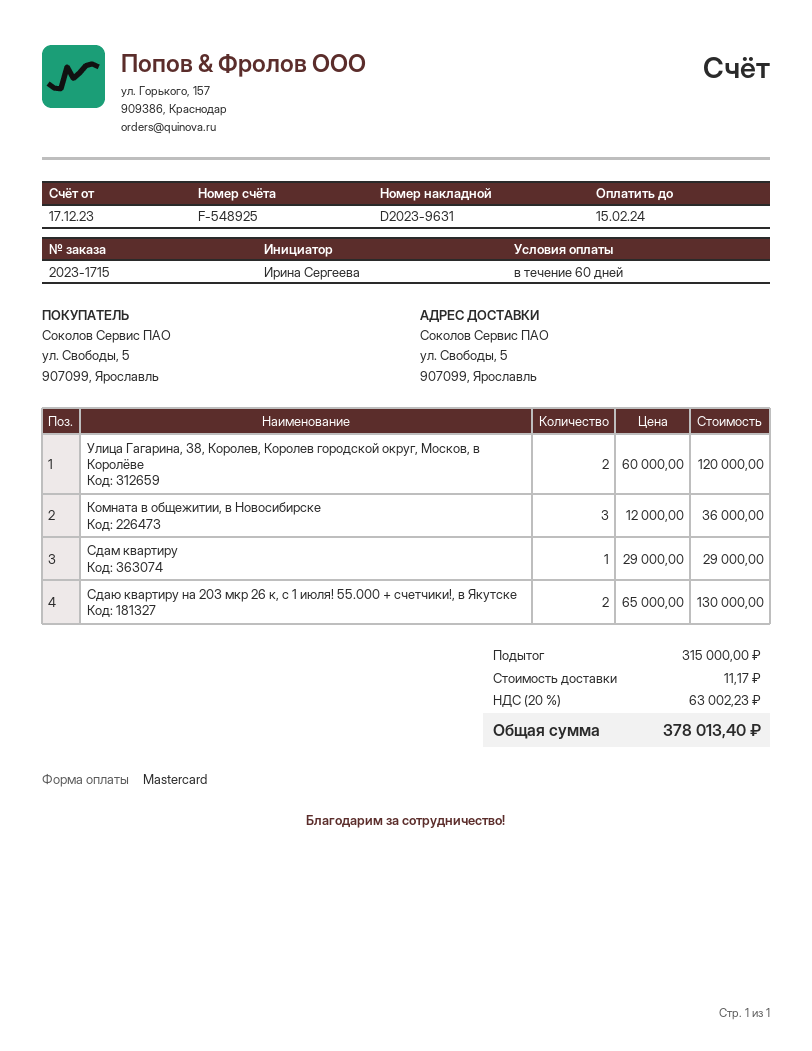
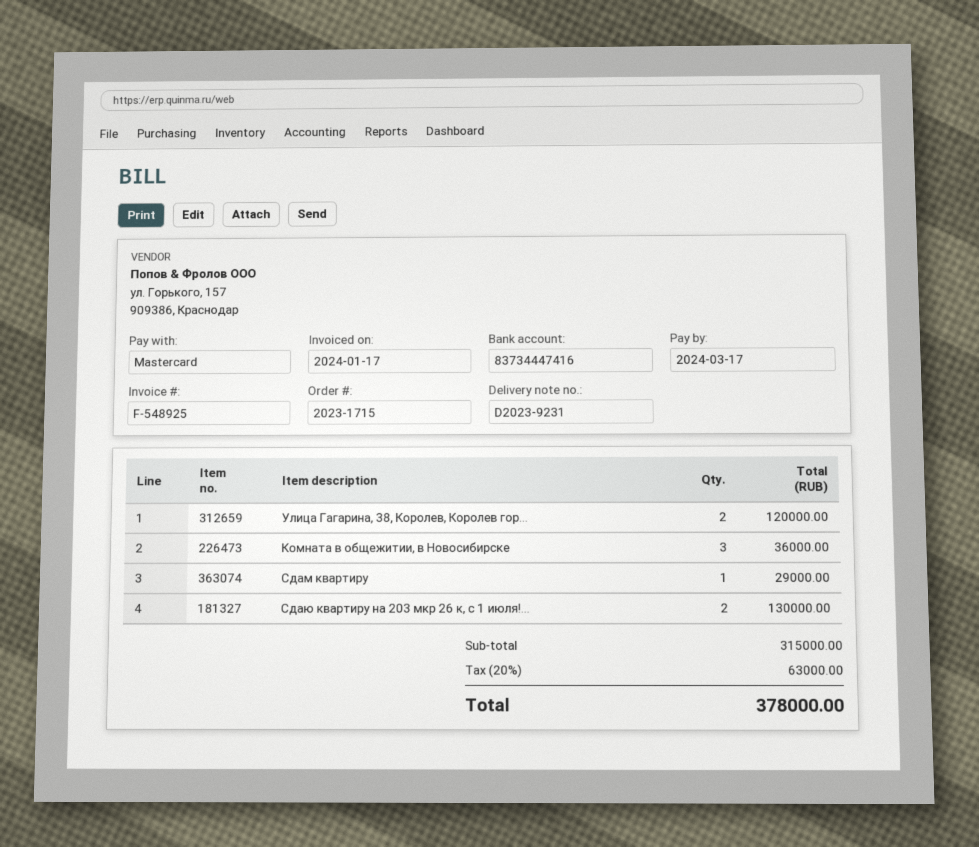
delivery note number: D2023-9631 -> D2023-9231
invoice date: 2023-12-17 -> 2024-01-17
due date: 2024-02-15 -> 2024-03-17
shipping: 11.17 -> none
tax: 20% = 63002.23 -> 20% = 63000.00
total: 378013.40 -> 378000.00

